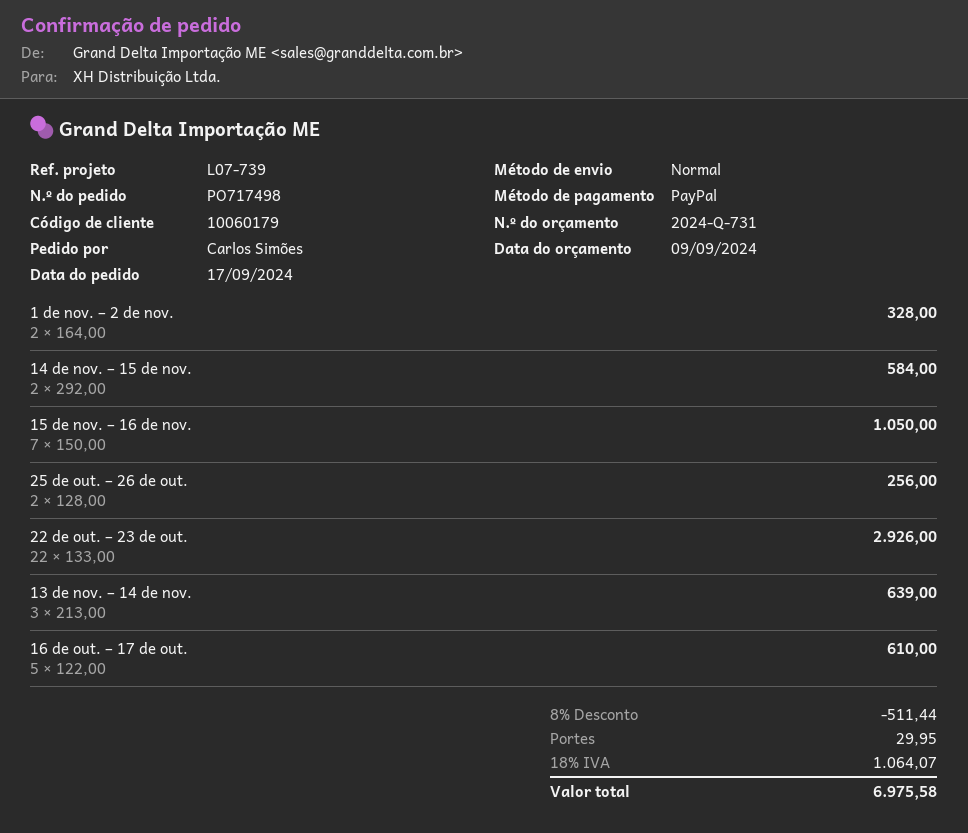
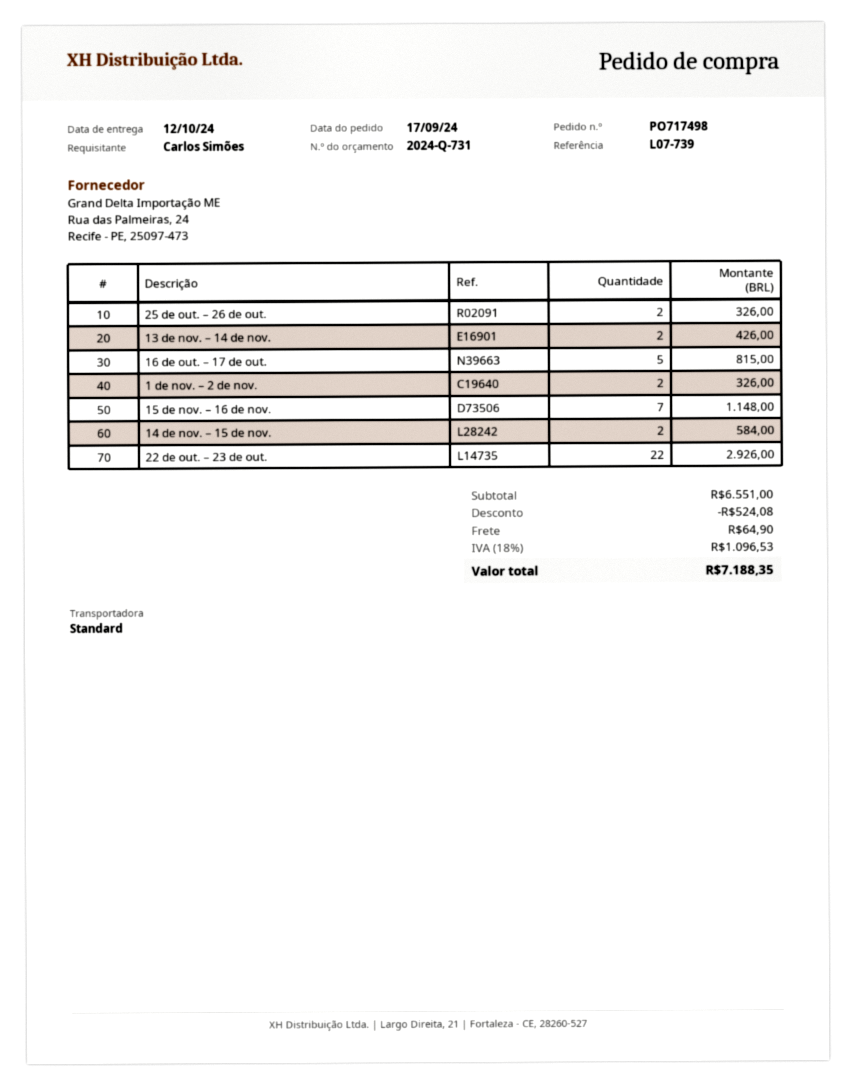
1 de nov. – 2 de nov.: 2 for 328.00 -> 2 for 326.00
15 de nov. – 16 de nov.: 7 for 1050.00 -> 7 for 1148.00
25 de out. – 26 de out.: 2 for 256.00 -> 2 for 326.00
13 de nov. – 14 de nov.: 3 for 639.00 -> 2 for 426.00
16 de out. – 17 de out.: 5 for 610.00 -> 5 for 815.00
discount: 511.44 -> 524.08
shipping: 29.95 -> 64.90
tax: 18% = 1064.07 -> 18% = 1096.53
total: 6975.58 -> 7188.35

